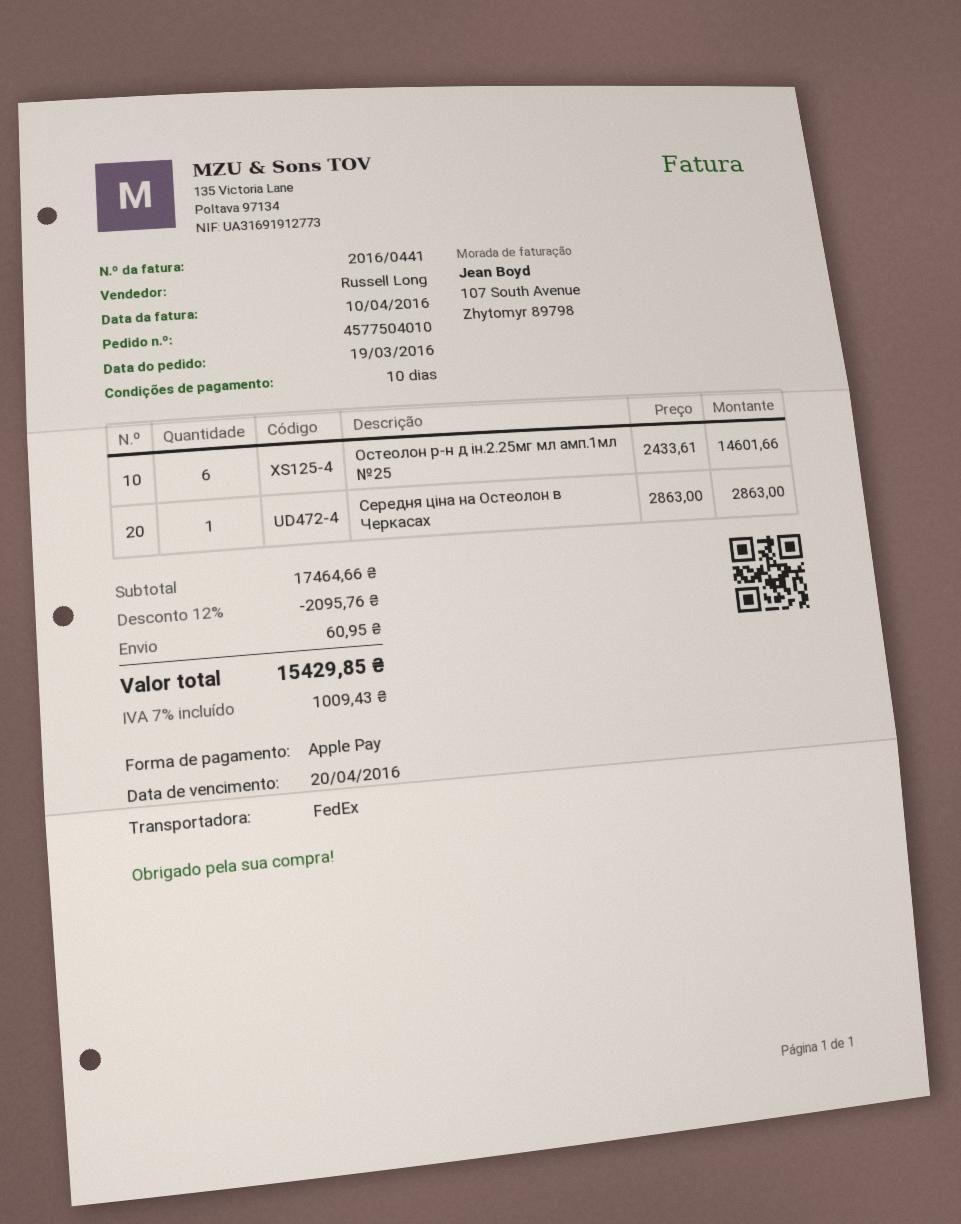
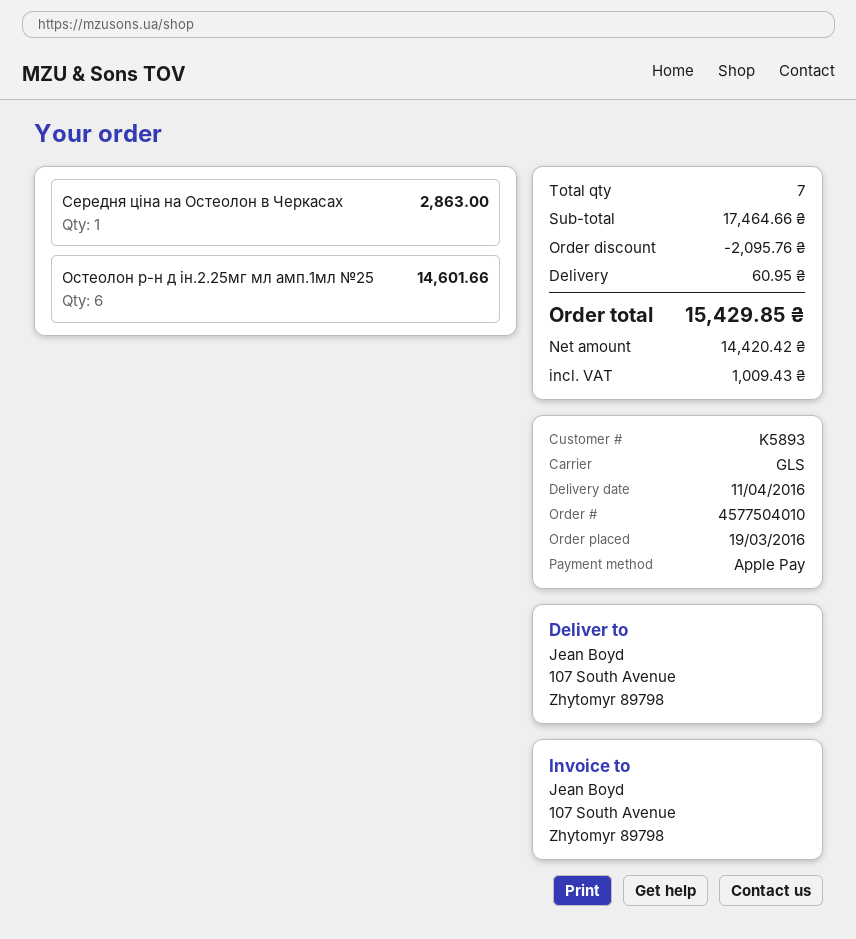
shipping method: FedEx -> GLS

